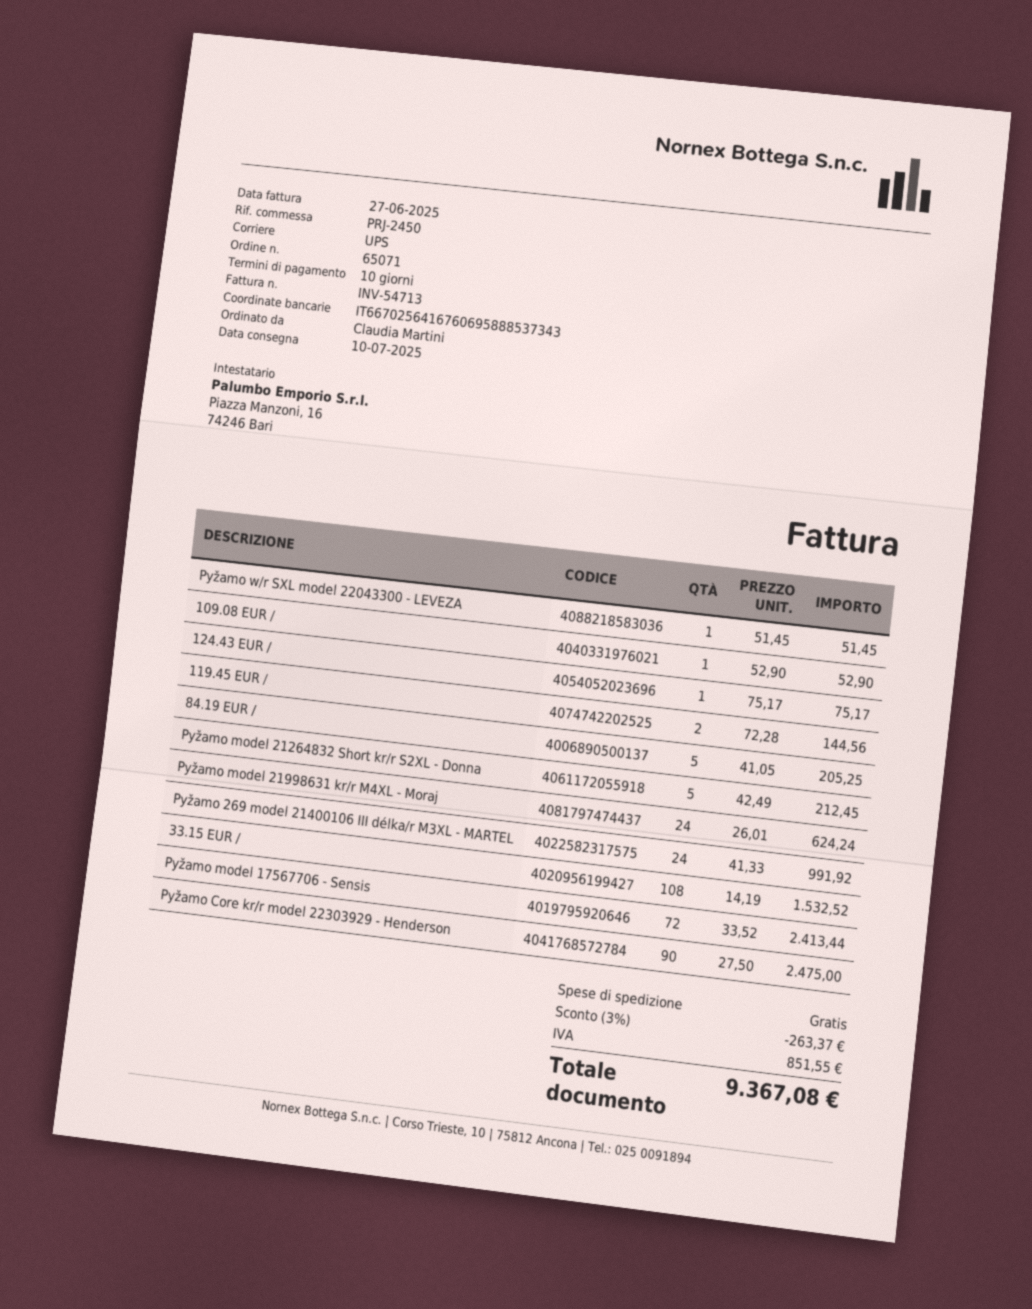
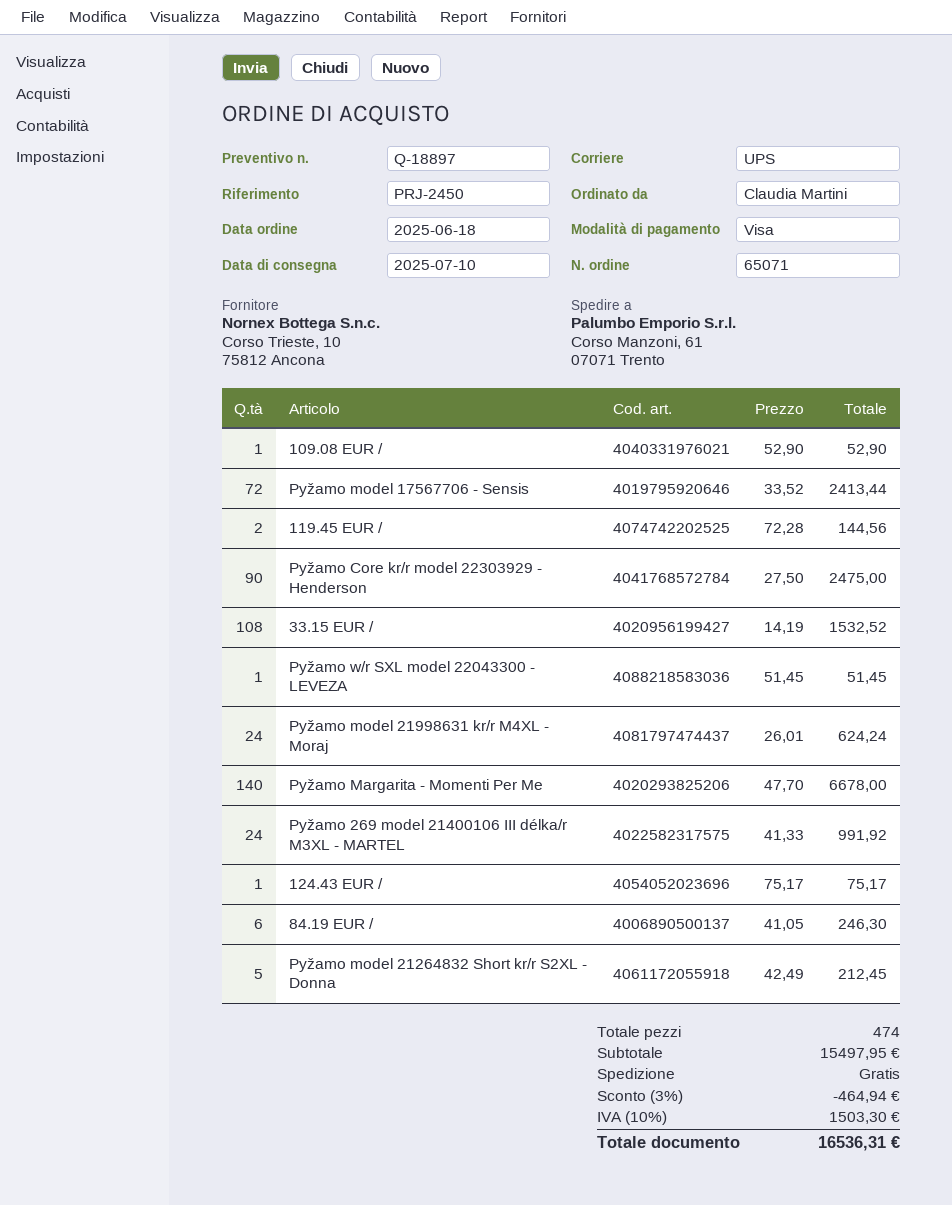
84.19 EUR /: 5 x 41.05 = 205.25 -> 6 x 41.05 = 246.30
Pyžamo Margarita - Momenti Per Me: none -> 140 x 47.70 = 6678.00
discount: 3% = 263.37 -> 3% = 464.94
tax: 851.55 -> 1503.30
total: 9367.08 -> 16536.31

